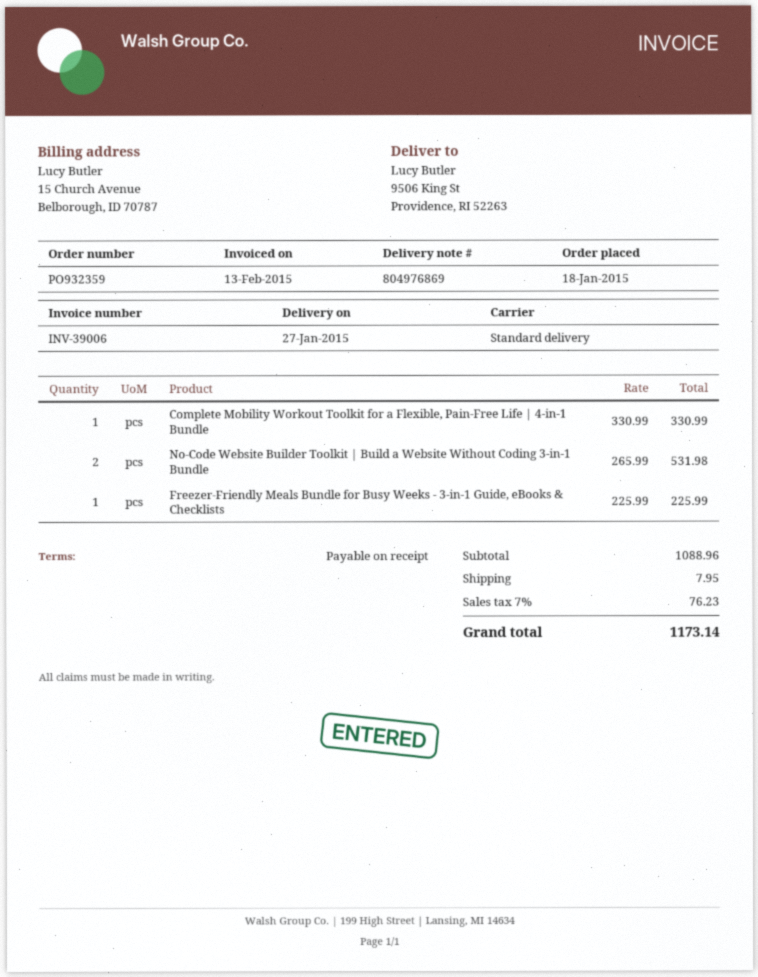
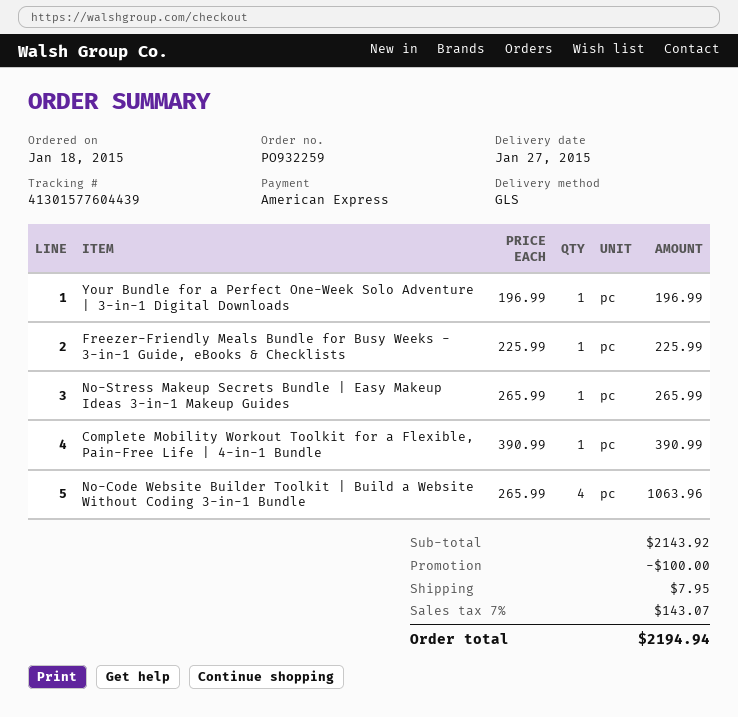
order number: PO932359 -> PO932259
shipping method: standard -> GLS
Complete Mobility Workout Toolkit for a Flexible, Pain-Free Life | 4-in-1 Bundle: 1 x 330.99 = 330.99 -> 1 x 390.99 = 390.99
No-Code Website Builder Toolkit | Build a Website Without Coding 3-in-1 Bundle: 2 x 265.99 = 531.98 -> 4 x 265.99 = 1063.96
Your Bundle for a Perfect One-Week Solo Adventure | 3-in-1 Digital Downloads: none -> 1 x 196.99 = 196.99
No-Stress Makeup Secrets Bundle | Easy Makeup Ideas 3-in-1 Makeup Guides: none -> 1 x 265.99 = 265.99
subtotal: 1088.96 -> 2143.92
discount: none -> 100.00
tax: 7% = 76.23 -> 7% = 143.07
total: 1173.14 -> 2194.94

